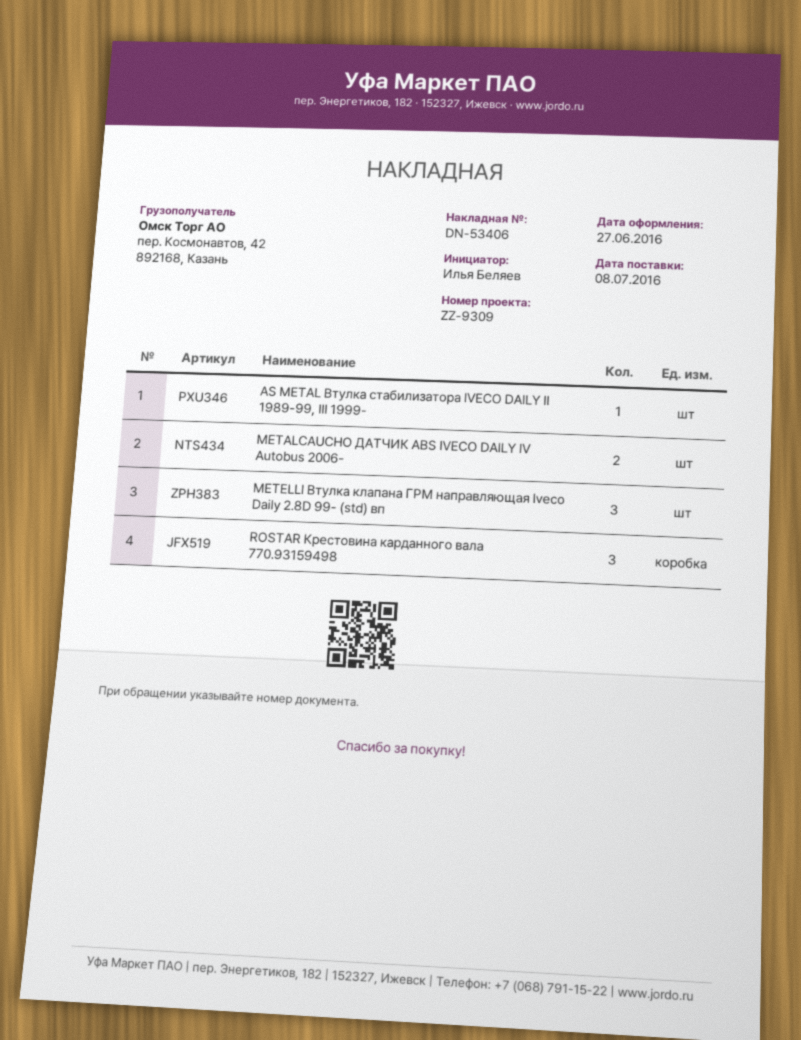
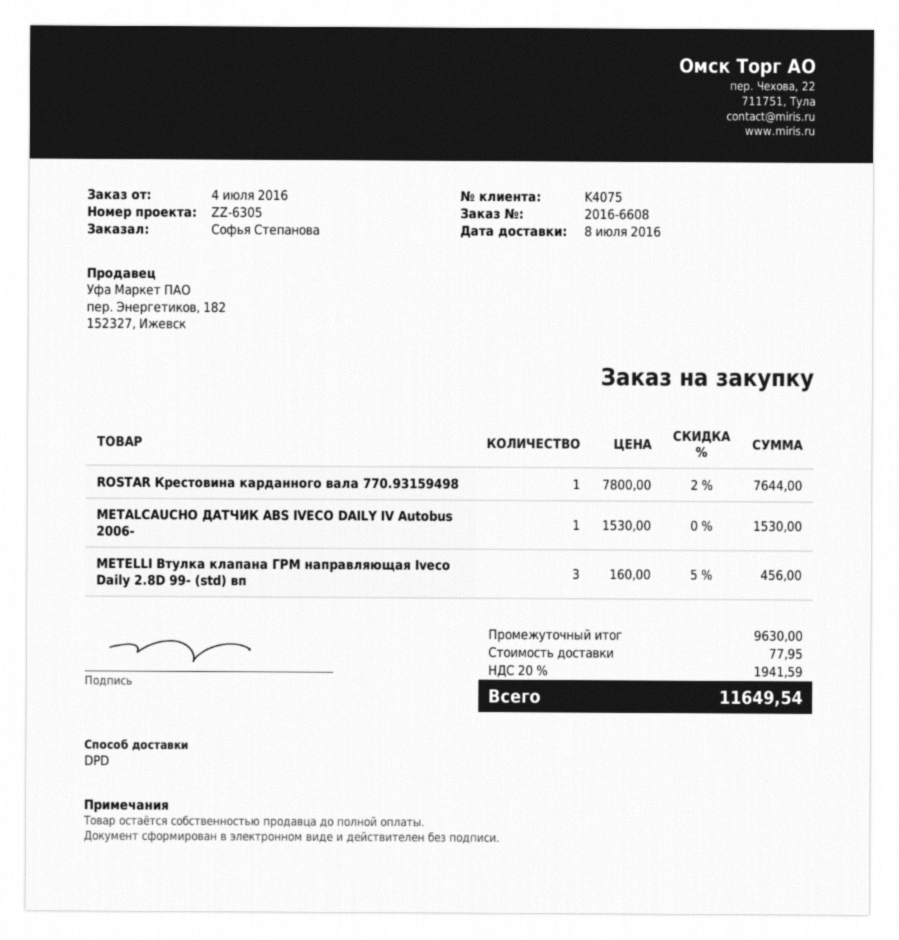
order date: 2016-06-27 -> 2016-07-04
reference: ZZ-9309 -> ZZ-6305
ordered by: Илья Беляев -> Софья Степанова
AS METAL Втулка стабилизатора IVECO DAILY II 1989-99, III 1999-: 1 -> none
METALCAUCHO ДАТЧИК ABS IVECO DAILY IV Autobus 2006-: 2 -> 1
ROSTAR Крестовина карданного вала 770.93159498: 3 -> 1

